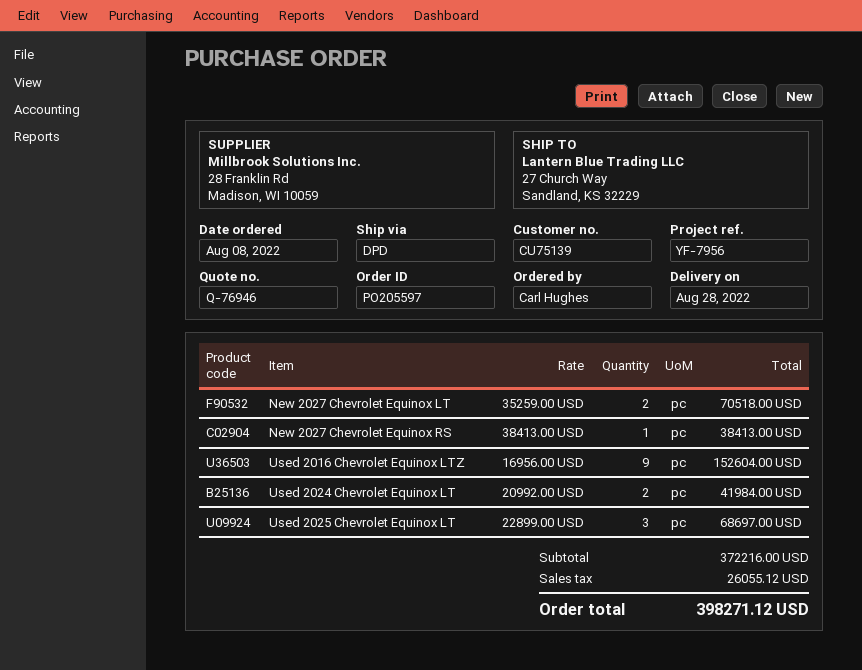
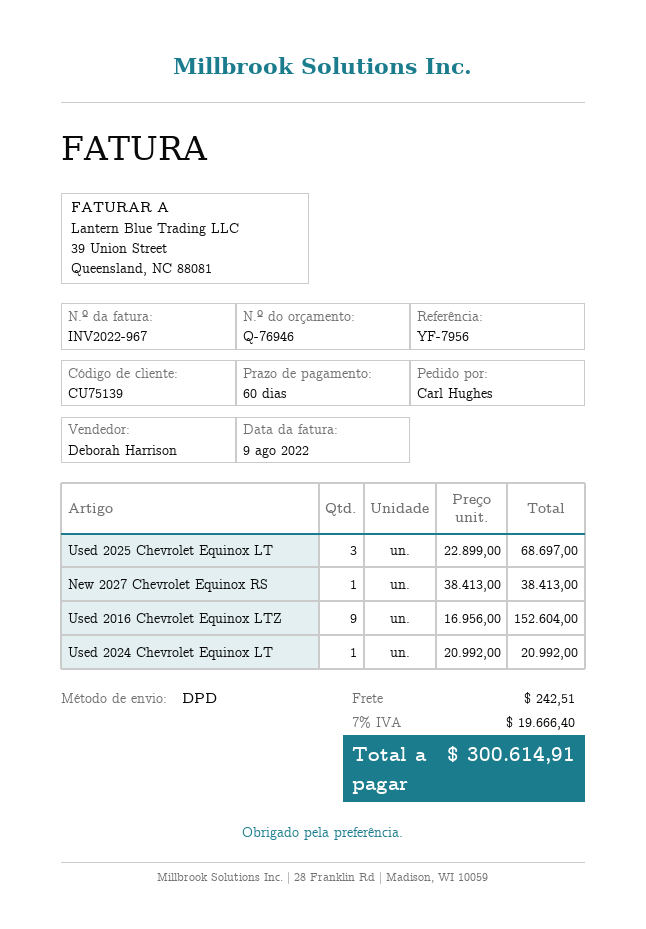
New 2027 Chevrolet Equinox LT: 2 x 35259.00 = 70518.00 -> none
Used 2024 Chevrolet Equinox LT: 2 x 20992.00 = 41984.00 -> 1 x 20992.00 = 20992.00
shipping: none -> 242.51
tax: 26055.12 -> 19666.40
total: 398271.12 -> 300614.91

